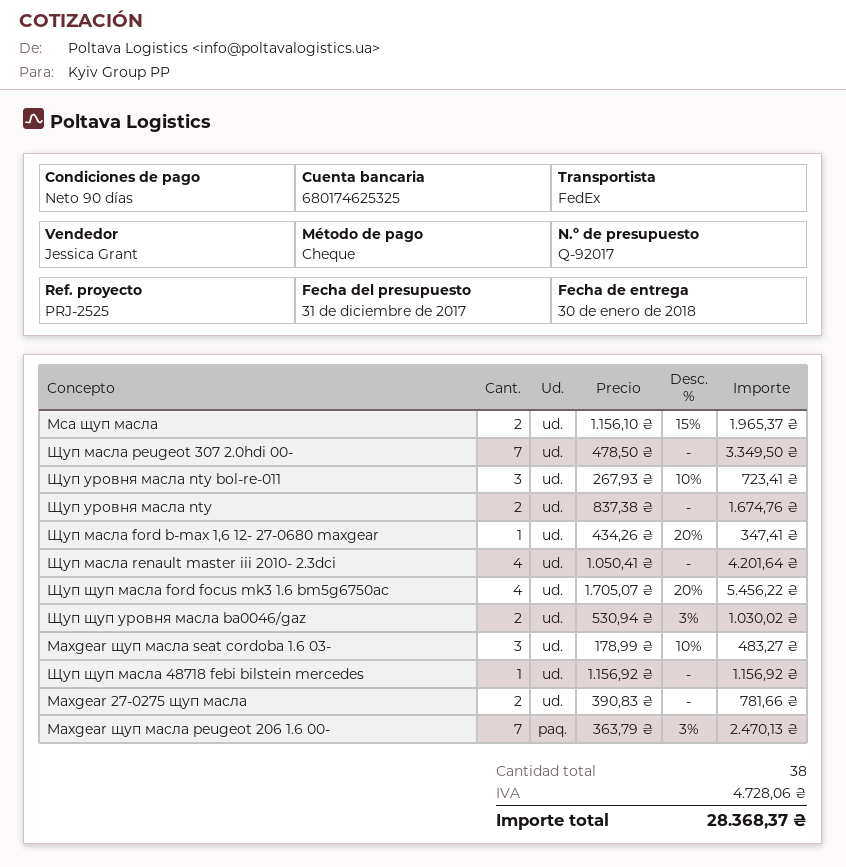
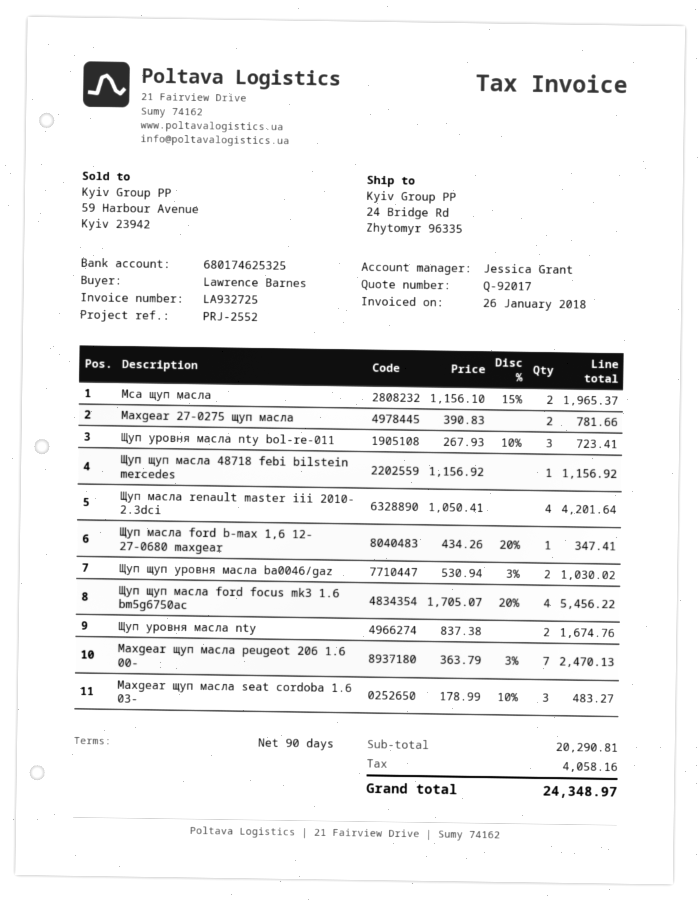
reference: PRJ-2525 -> PRJ-2552
Щуп масла peugeot 307 2.0hdi 00-: 7 x 478.50 = 3349.50 -> none
tax: 4728.06 -> 4058.16
total: 28368.37 -> 24348.97

